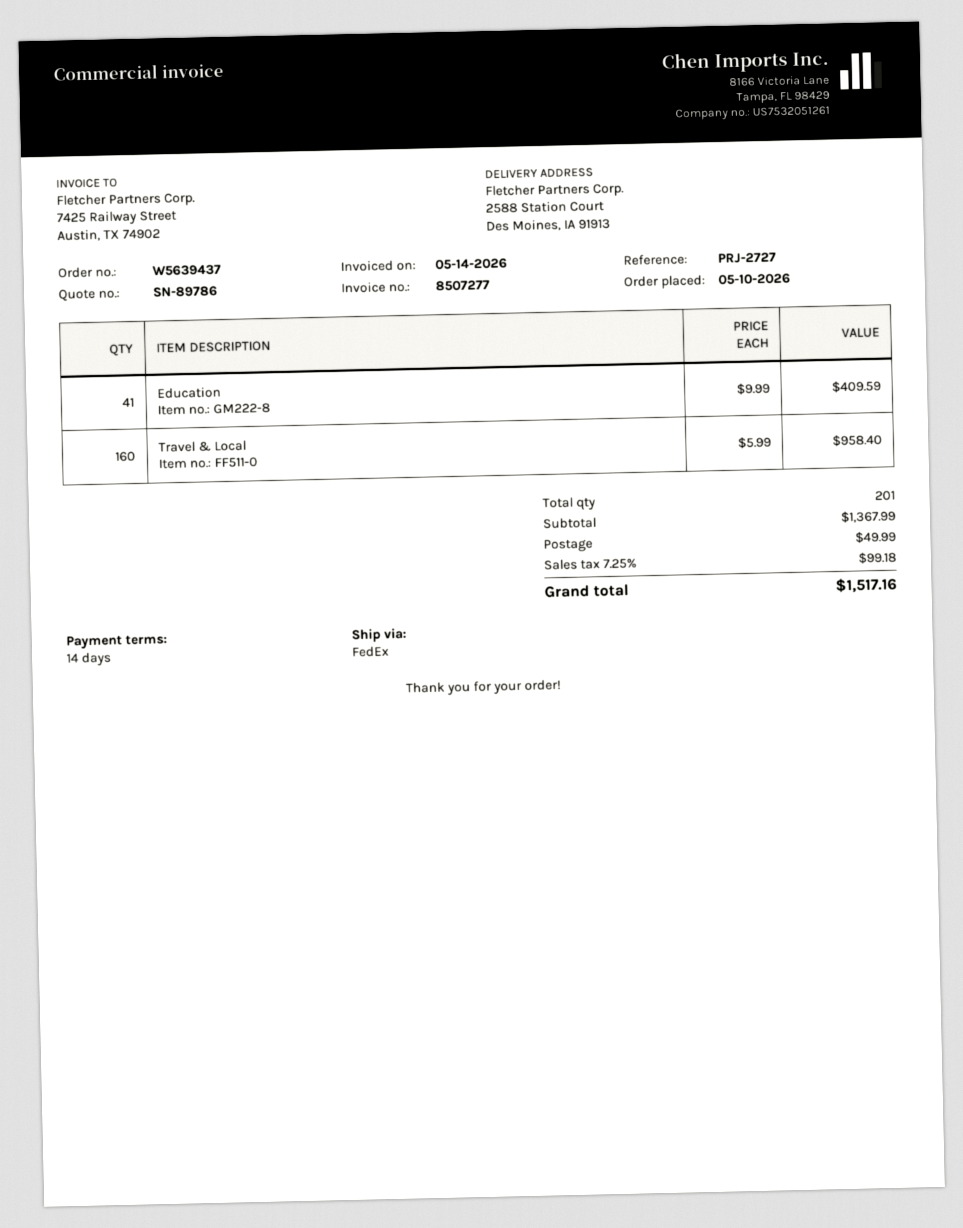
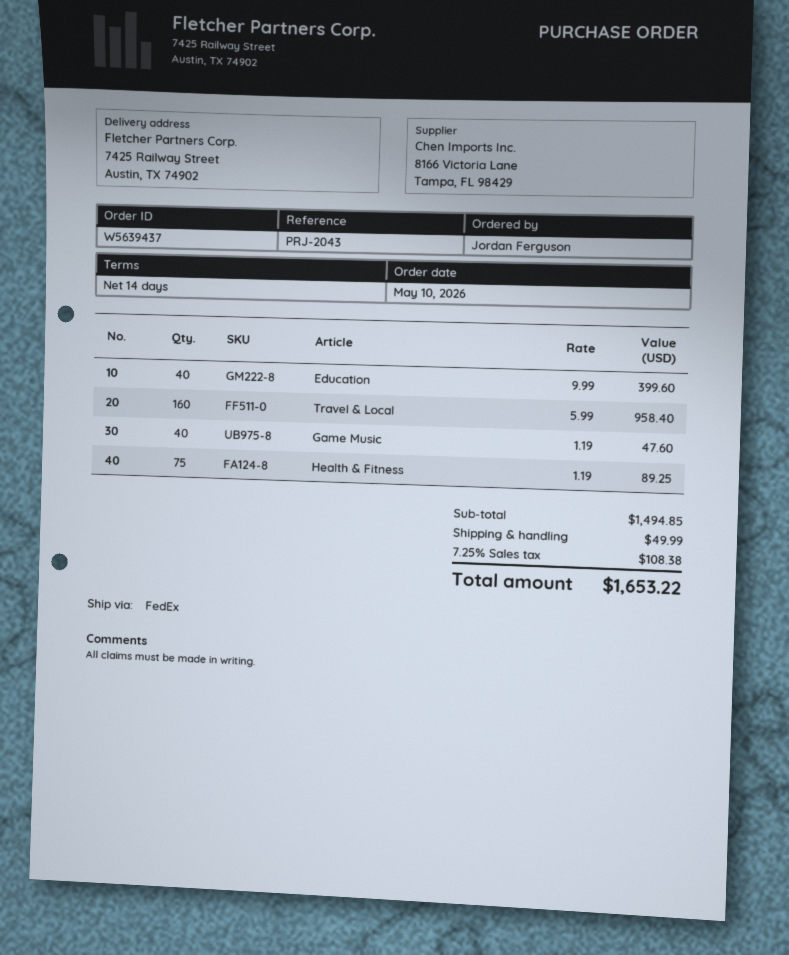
reference: PRJ-2727 -> PRJ-2043
ship to: 2588 Station Court, Des Moines, IA 91913 -> 7425 Railway Street, Austin, TX 74902
Education: 41 x 9.99 = 409.59 -> 40 x 9.99 = 399.60
Game Music: none -> 40 x 1.19 = 47.60
Health & Fitness: none -> 75 x 1.19 = 89.25
subtotal: 1367.99 -> 1494.85
tax: 7.25% = 99.18 -> 7.25% = 108.38
total: 1517.16 -> 1653.22

